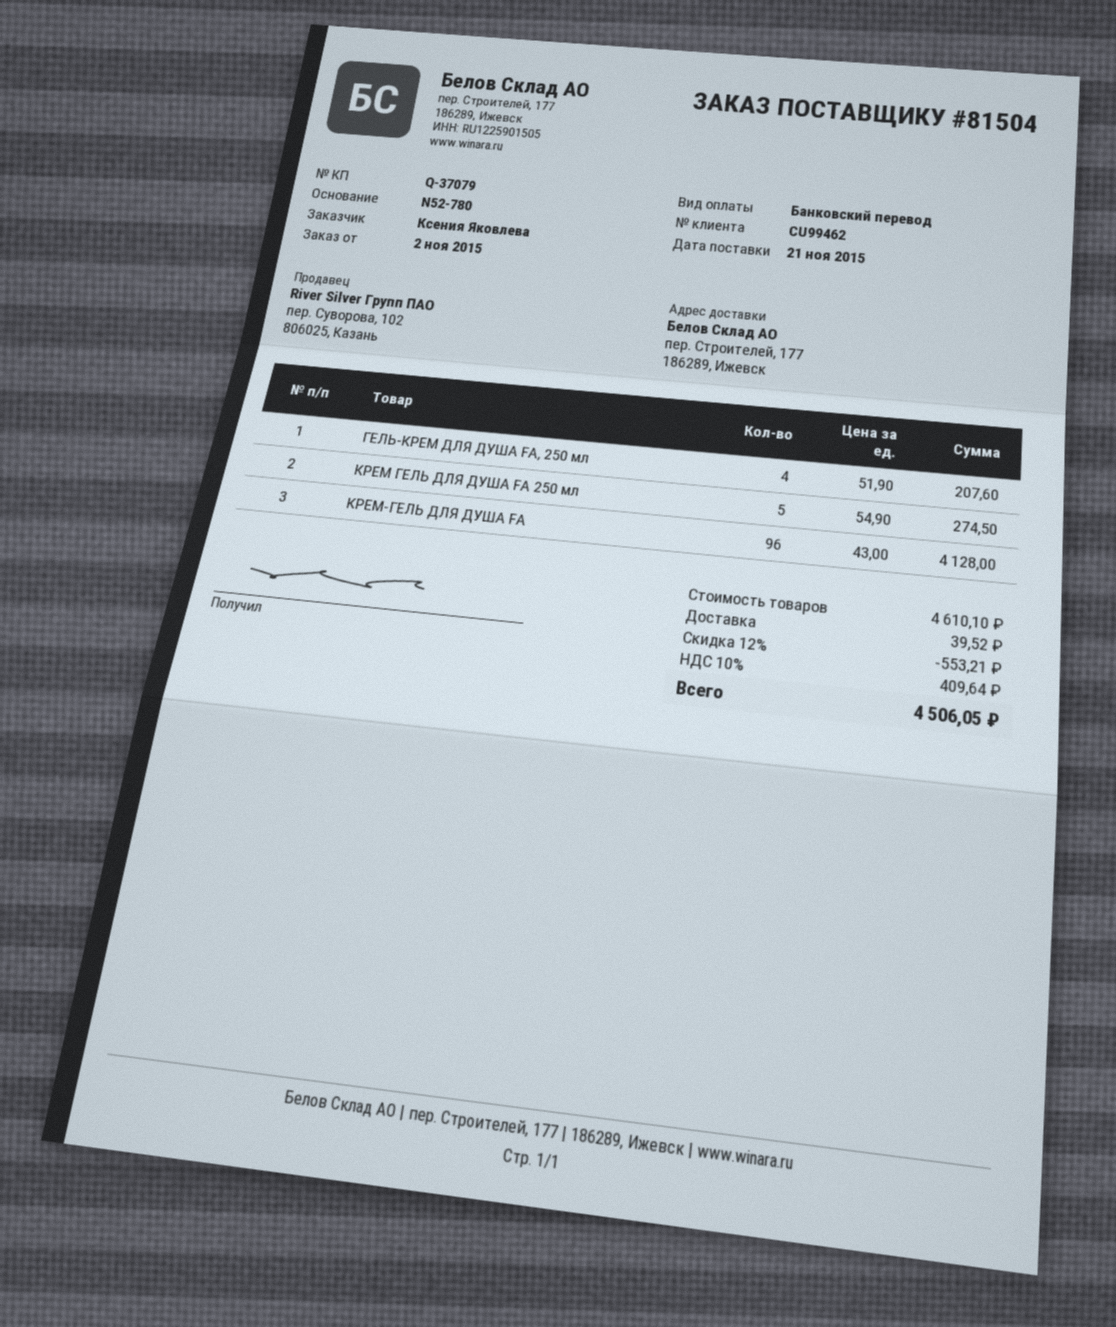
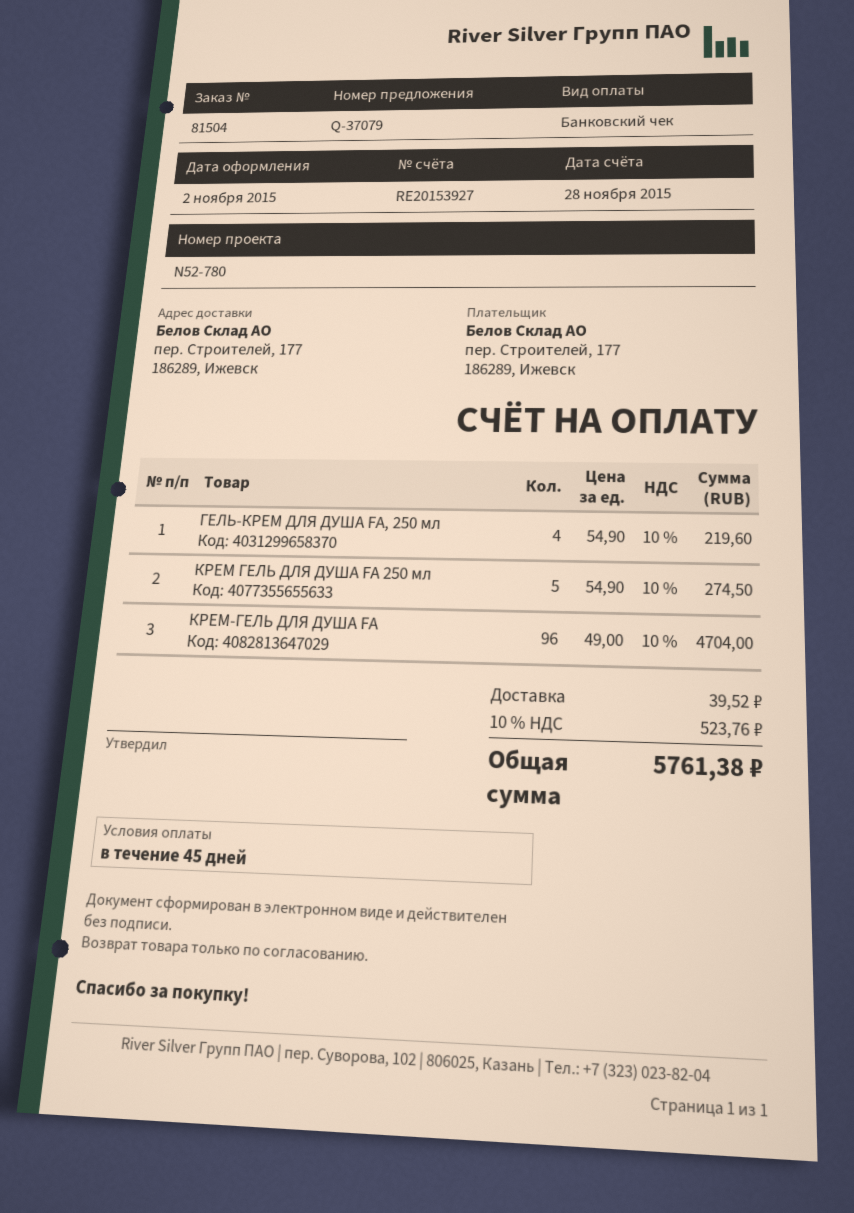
payment method: bank transfer -> cheque
ГЕЛЬ-КРЕМ ДЛЯ ДУША FA, 250 мл: 4 x 51.90 = 207.60 -> 4 x 54.90 = 219.60
КРЕМ-ГЕЛЬ ДЛЯ ДУША FA: 96 x 43.00 = 4128.00 -> 96 x 49.00 = 4704.00
discount: 12% = 553.21 -> none
tax: 10% = 409.64 -> 10% = 523.76
total: 4506.05 -> 5761.38

